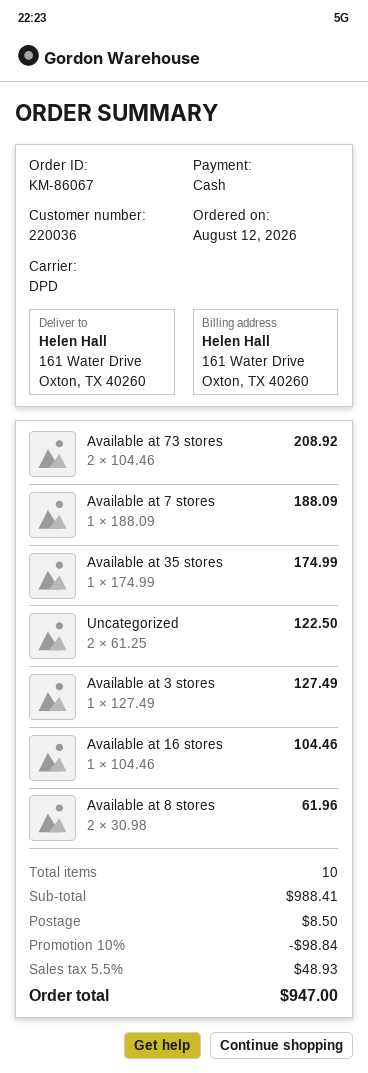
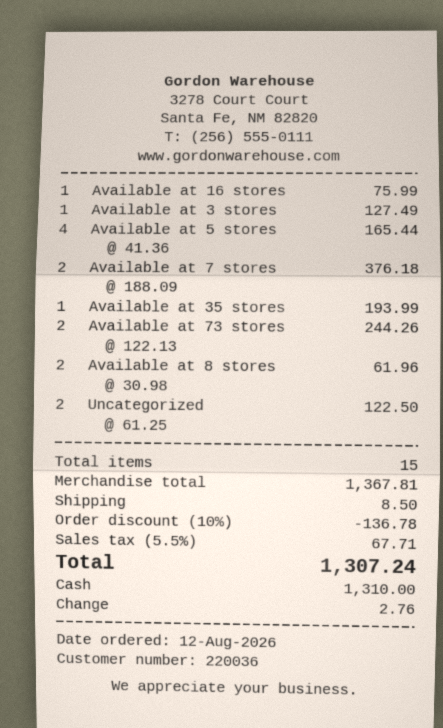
Available at 73 stores: 2 x 104.46 = 208.92 -> 2 x 122.13 = 244.26
Available at 7 stores: 1 x 188.09 = 188.09 -> 2 x 188.09 = 376.18
Available at 35 stores: 1 x 174.99 = 174.99 -> 1 x 193.99 = 193.99
Available at 16 stores: 1 x 104.46 = 104.46 -> 1 x 75.99 = 75.99
Available at 5 stores: none -> 4 x 41.36 = 165.44
total quantity: 10 -> 15
subtotal: 988.41 -> 1367.81
discount: 10% = 98.84 -> 10% = 136.78
tax: 5.5% = 48.93 -> 5.5% = 67.71
total: 947.00 -> 1307.24

